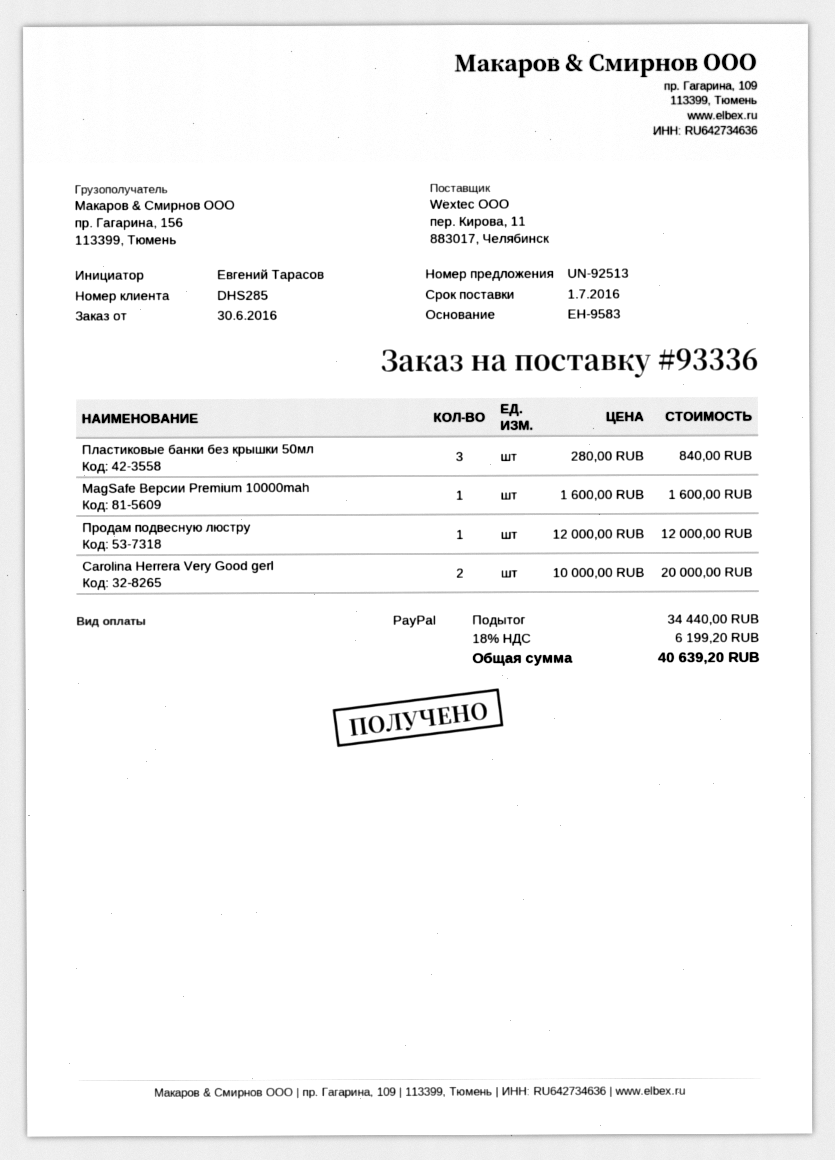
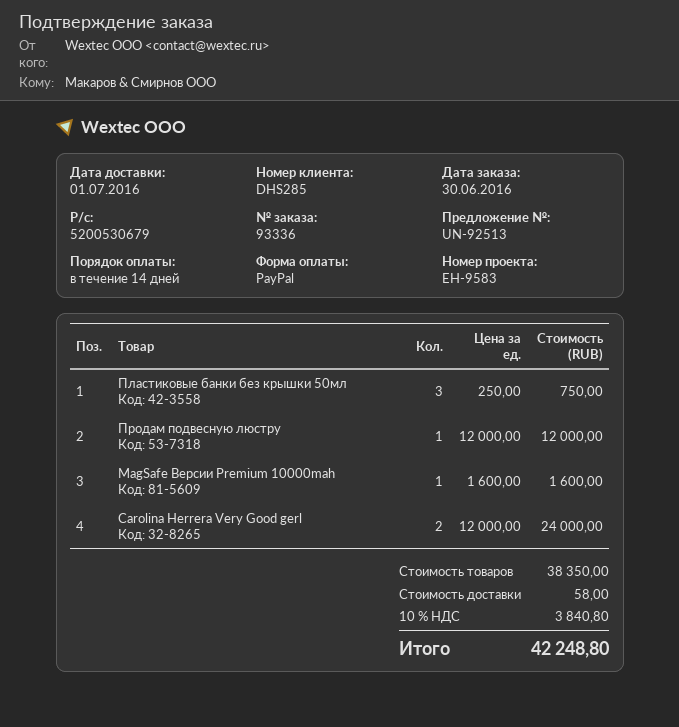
Пластиковые банки без крышки 50мл: 3 x 280.00 = 840.00 -> 3 x 250.00 = 750.00
Carolina Herrera Very Good gerl: 2 x 10000.00 = 20000.00 -> 2 x 12000.00 = 24000.00
subtotal: 34440.00 -> 38350.00
shipping: none -> 58.00
tax: 18% = 6199.20 -> 10% = 3840.80
total: 40639.20 -> 42248.80

